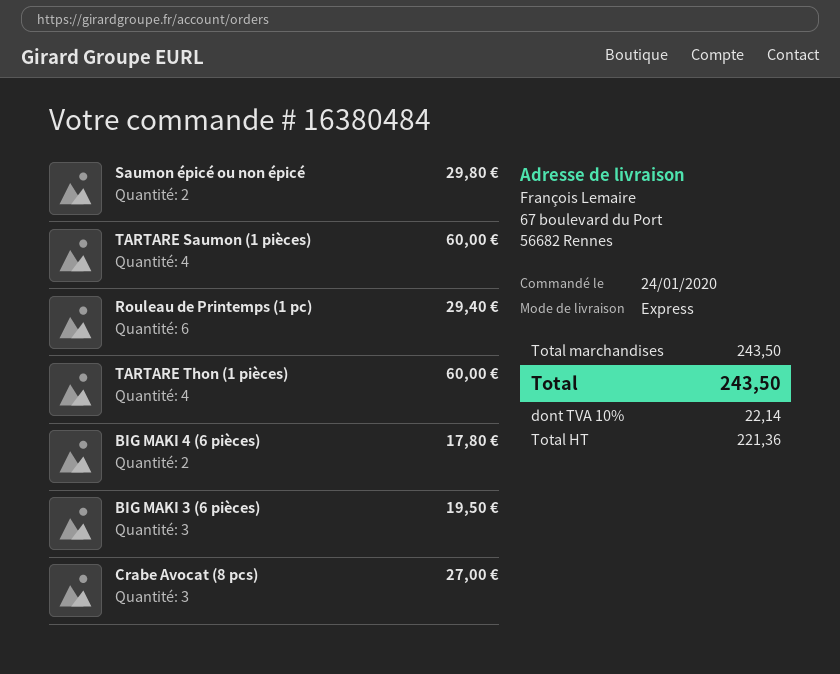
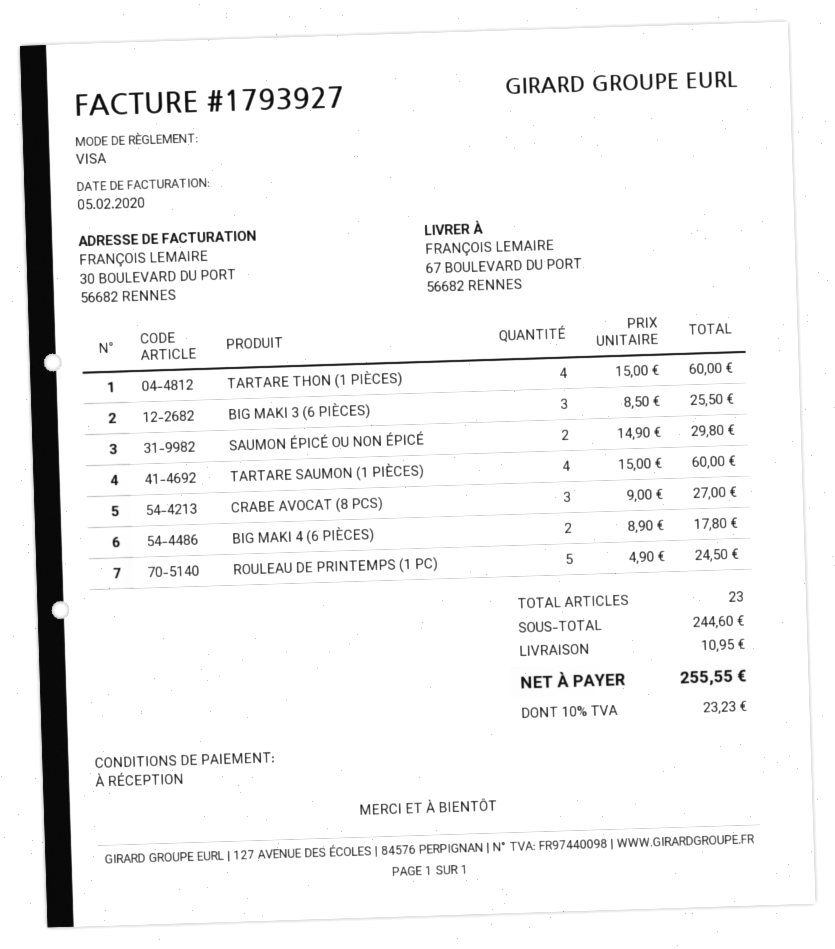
Rouleau de Printemps (1 pc): 6 for 29.40 -> 5 for 24.50
BIG MAKI 3 (6 pièces): 3 for 19.50 -> 3 for 25.50
subtotal: 243.50 -> 244.60
shipping: none -> 10.95
tax: 10% = 22.14 -> 10% = 23.23
total: 243.50 -> 255.55

